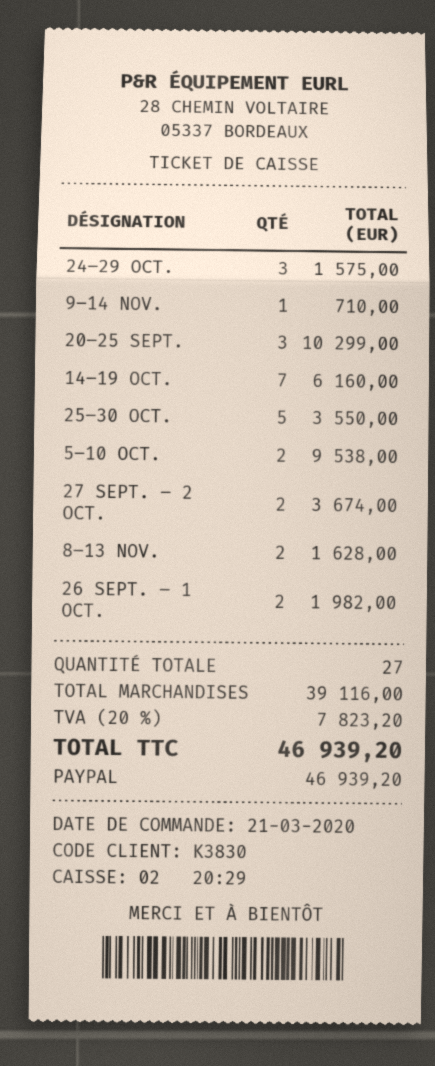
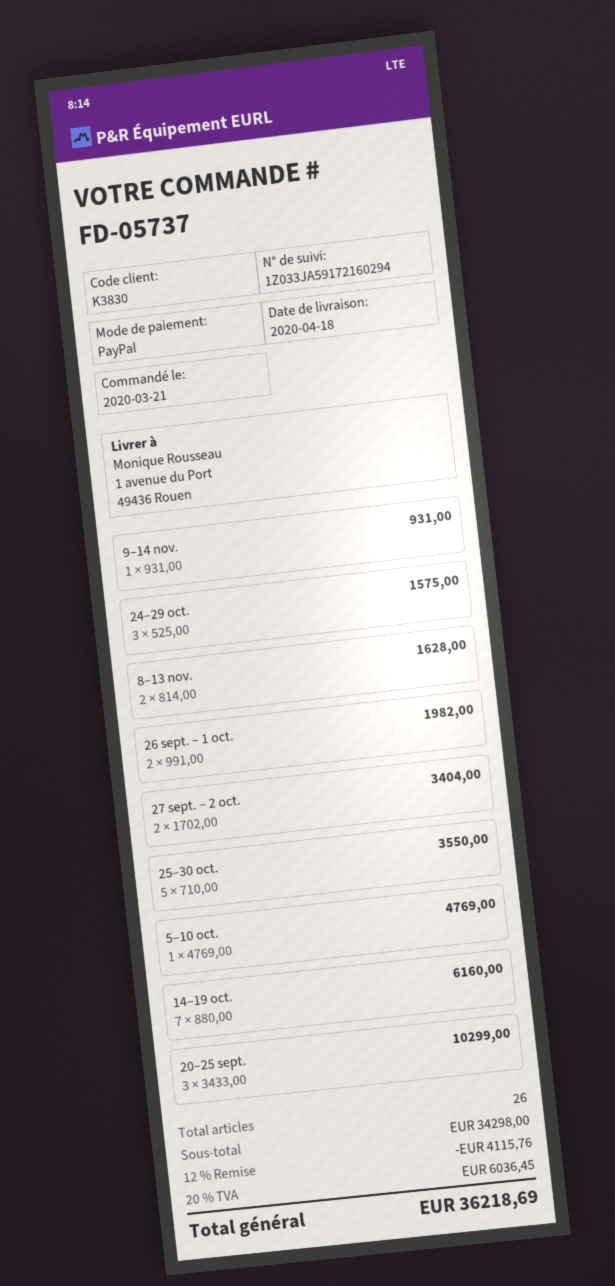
9–14 NOV.: 1 for 710.00 -> 1 for 931.00
5–10 OCT.: 2 for 9538.00 -> 1 for 4769.00
27 SEPT. – 2 OCT.: 2 for 3674.00 -> 2 for 3404.00
total quantity: 27 -> 26
subtotal: 39116.00 -> 34298.00
discount: none -> 12% = 4115.76
tax: 20% = 7823.20 -> 20% = 6036.45
total: 46939.20 -> 36218.69

